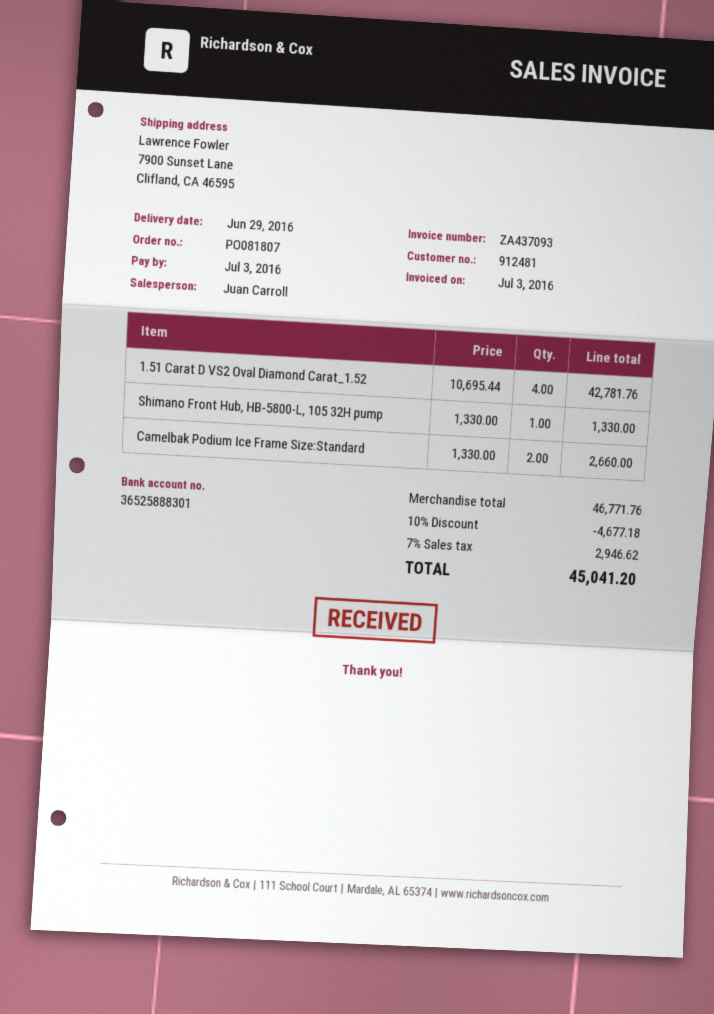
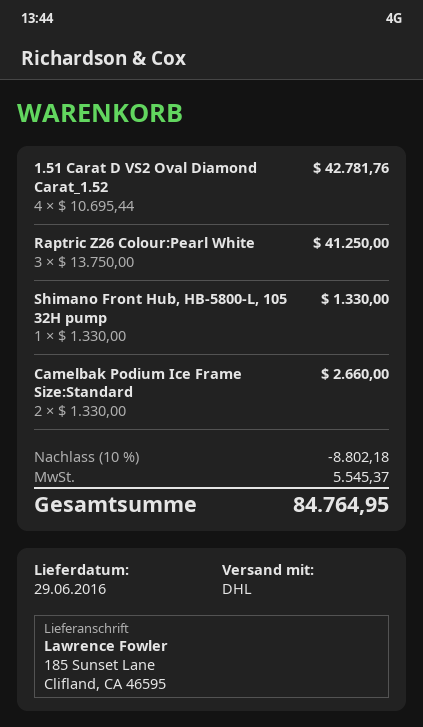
ship to: 7900 Sunset Lane, Clifland, CA 46595 -> 185 Sunset Lane, Clifland, CA 46595
Raptric Z26 Colour:Pearl White: none -> 3 x 13750.00 = 41250.00
discount: 10% = 4677.18 -> 10% = 8802.18
tax: 2946.62 -> 5545.37
total: 45041.20 -> 84764.95

